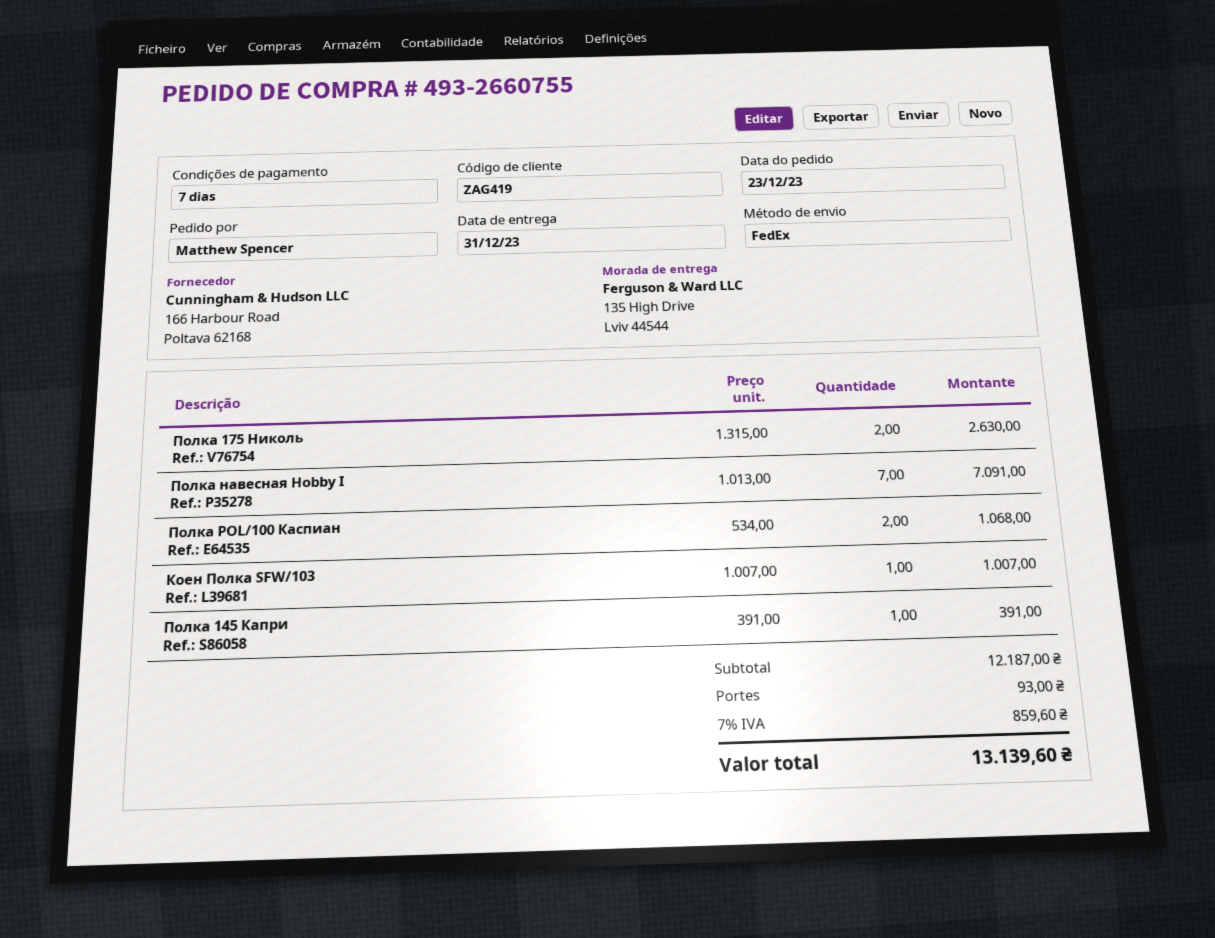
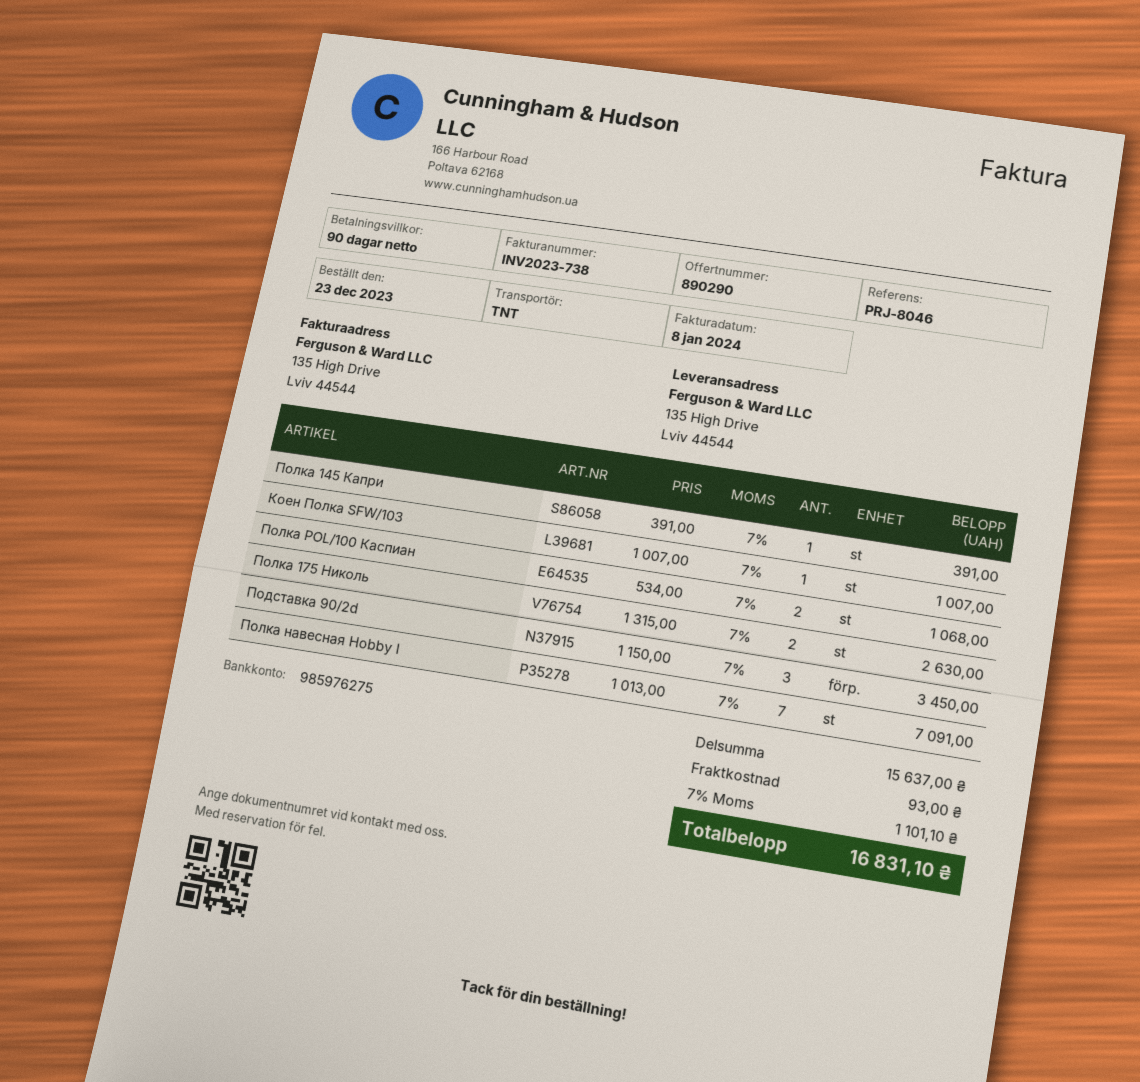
payment terms: 7 days -> 90 days
shipping method: FedEx -> TNT
Подставка 90/2d: none -> 3 x 1150.00 = 3450.00
subtotal: 12187.00 -> 15637.00
tax: 7% = 859.60 -> 7% = 1101.10
total: 13139.60 -> 16831.10

